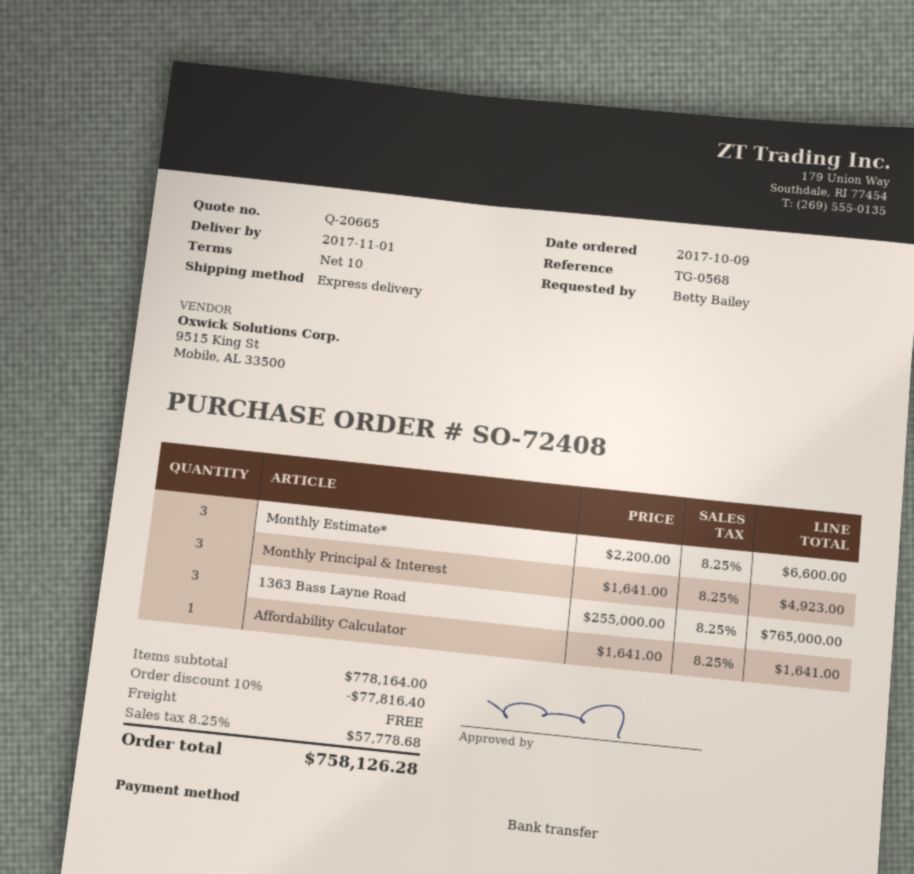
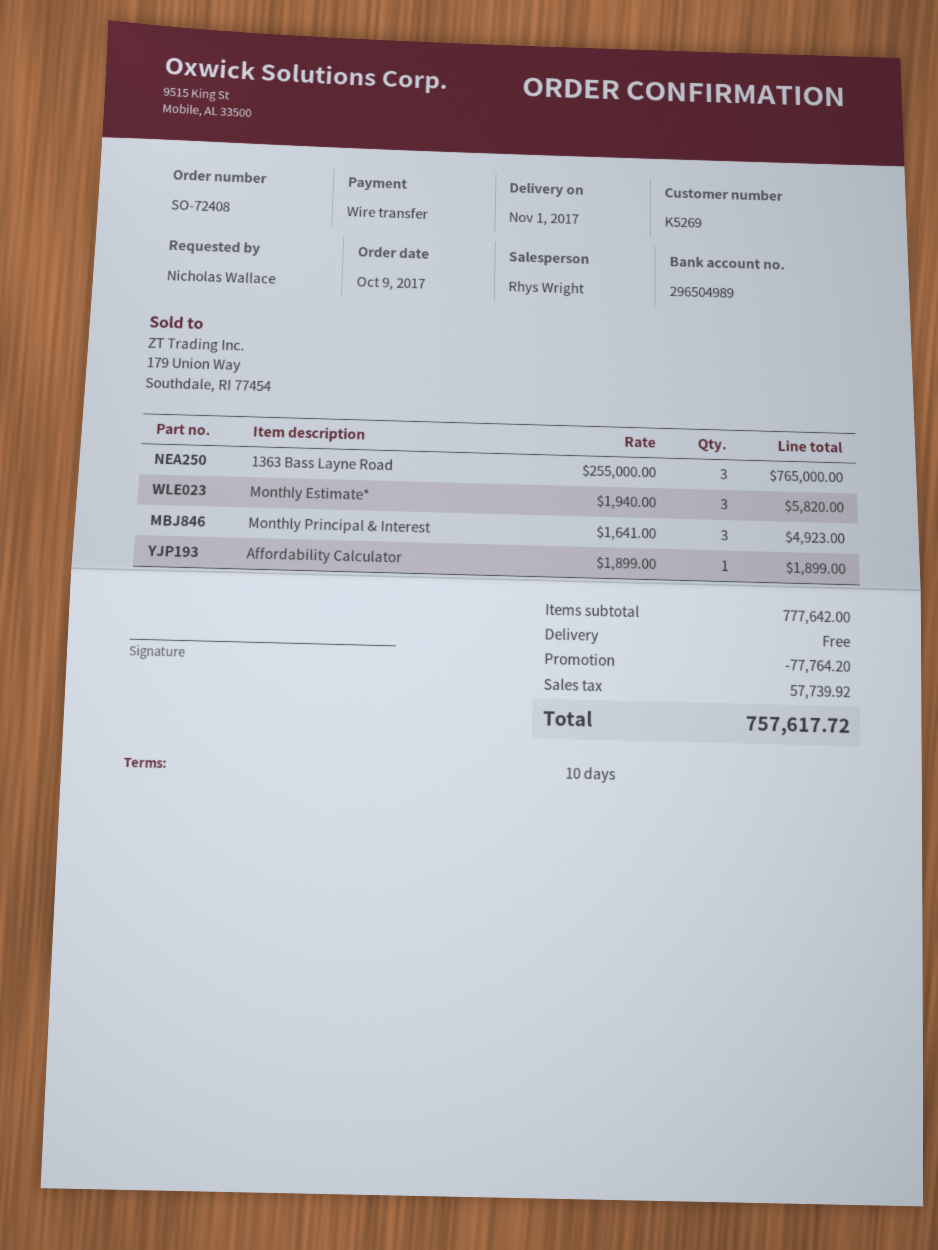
ordered by: Betty Bailey -> Nicholas Wallace
Monthly Estimate*: 3 x 2200.00 = 6600.00 -> 3 x 1940.00 = 5820.00
Affordability Calculator: 1 x 1641.00 = 1641.00 -> 1 x 1899.00 = 1899.00
subtotal: 778164.00 -> 777642.00
discount: 77816.40 -> 77764.20
tax: 57778.68 -> 57739.92
total: 758126.28 -> 757617.72

